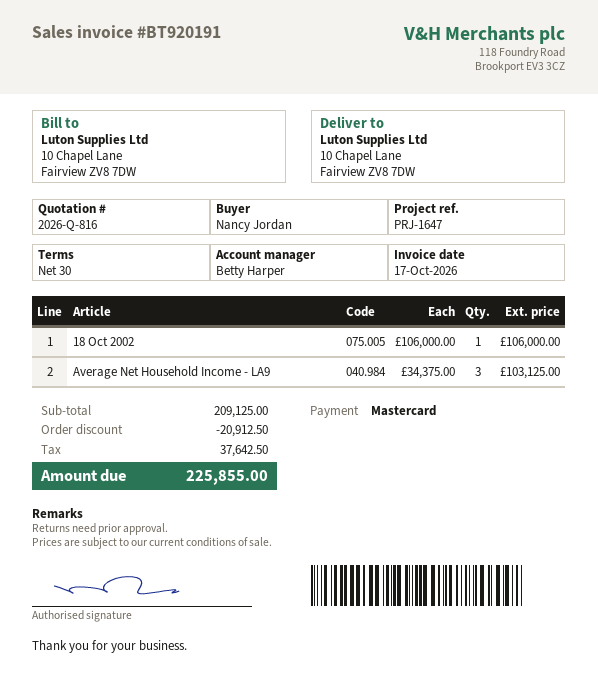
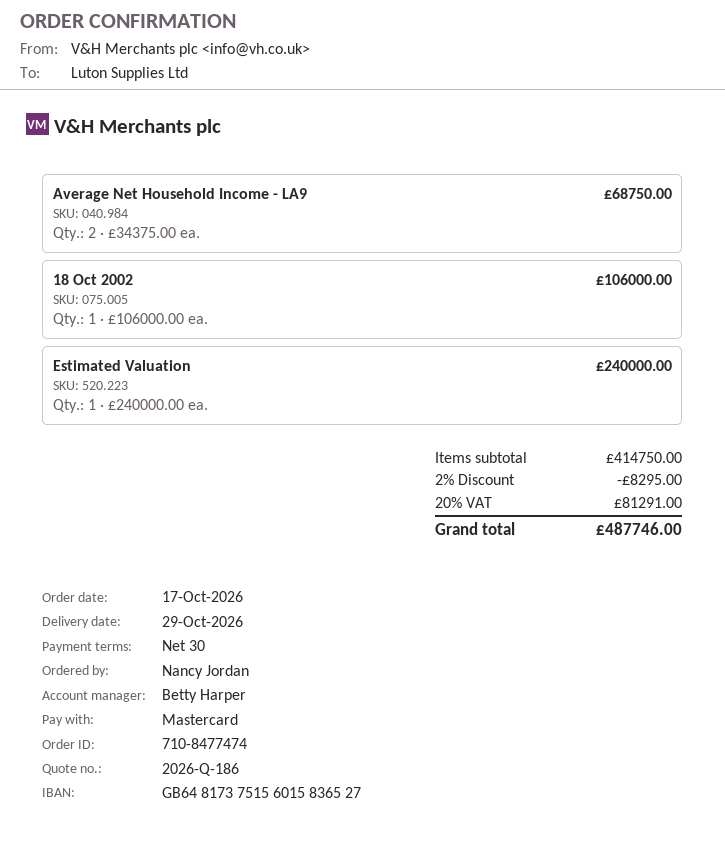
quote number: 2026-Q-816 -> 2026-Q-186
Average Net Household Income - LA9: 3 x 34375.00 = 103125.00 -> 2 x 34375.00 = 68750.00
Estimated Valuation: none -> 1 x 240000.00 = 240000.00
subtotal: 209125.00 -> 414750.00
discount: 20912.50 -> 8295.00
tax: 37642.50 -> 81291.00
total: 225855.00 -> 487746.00

